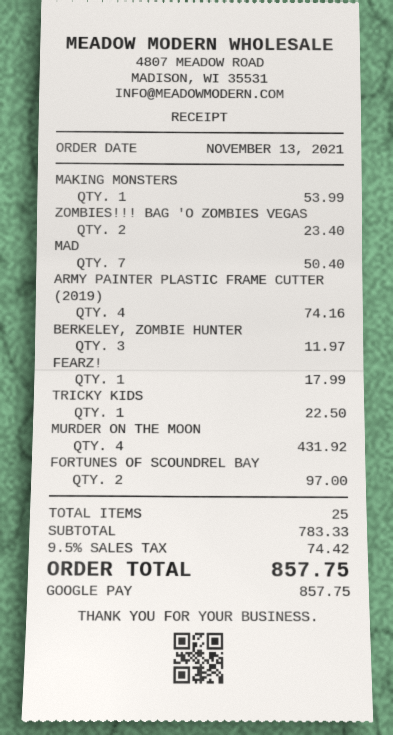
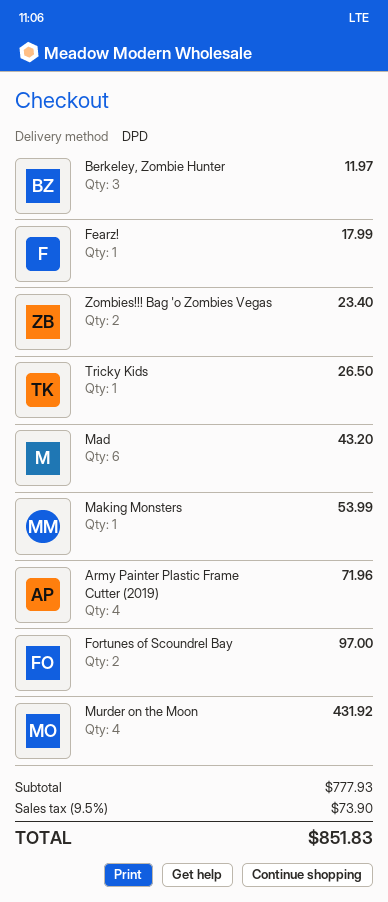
MAD: 7 for 50.40 -> 6 for 43.20
ARMY PAINTER PLASTIC FRAME CUTTER (2019): 4 for 74.16 -> 4 for 71.96
TRICKY KIDS: 1 for 22.50 -> 1 for 26.50
subtotal: 783.33 -> 777.93
tax: 9.5% = 74.42 -> 9.5% = 73.90
total: 857.75 -> 851.83

